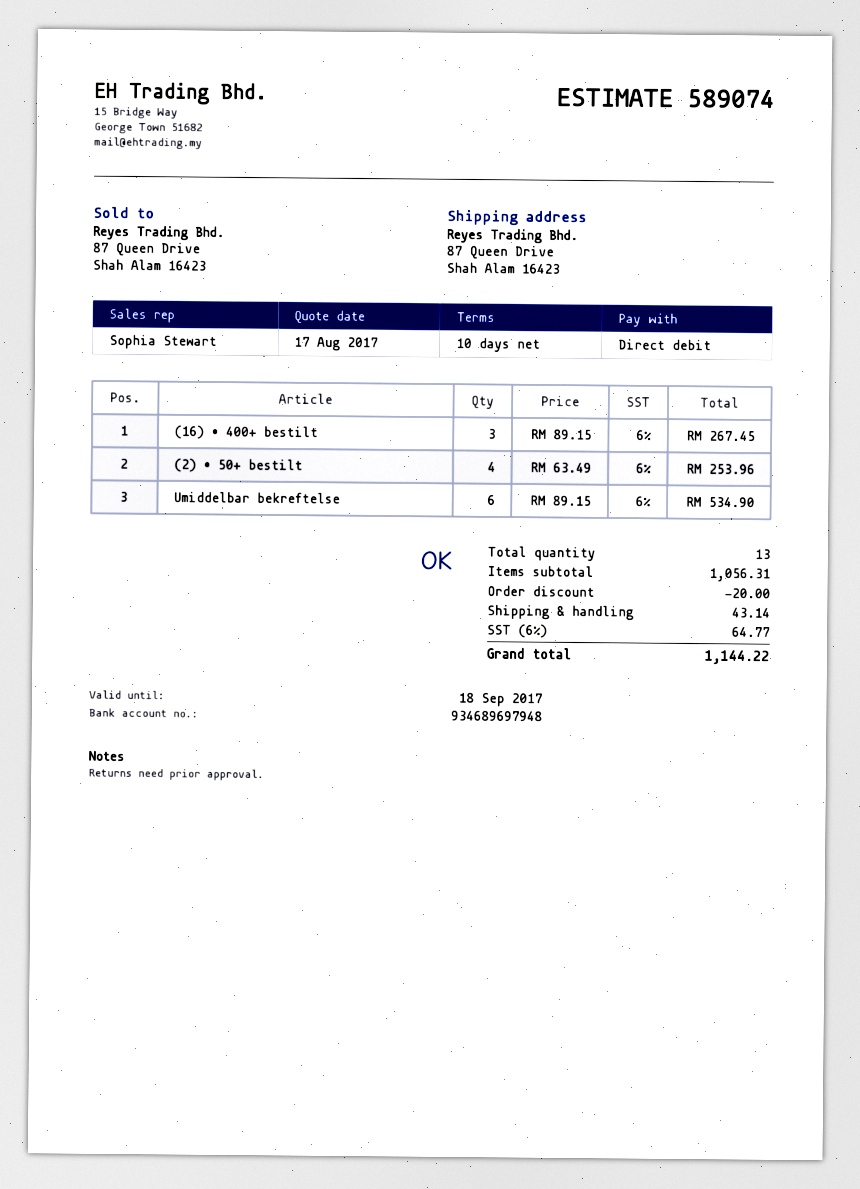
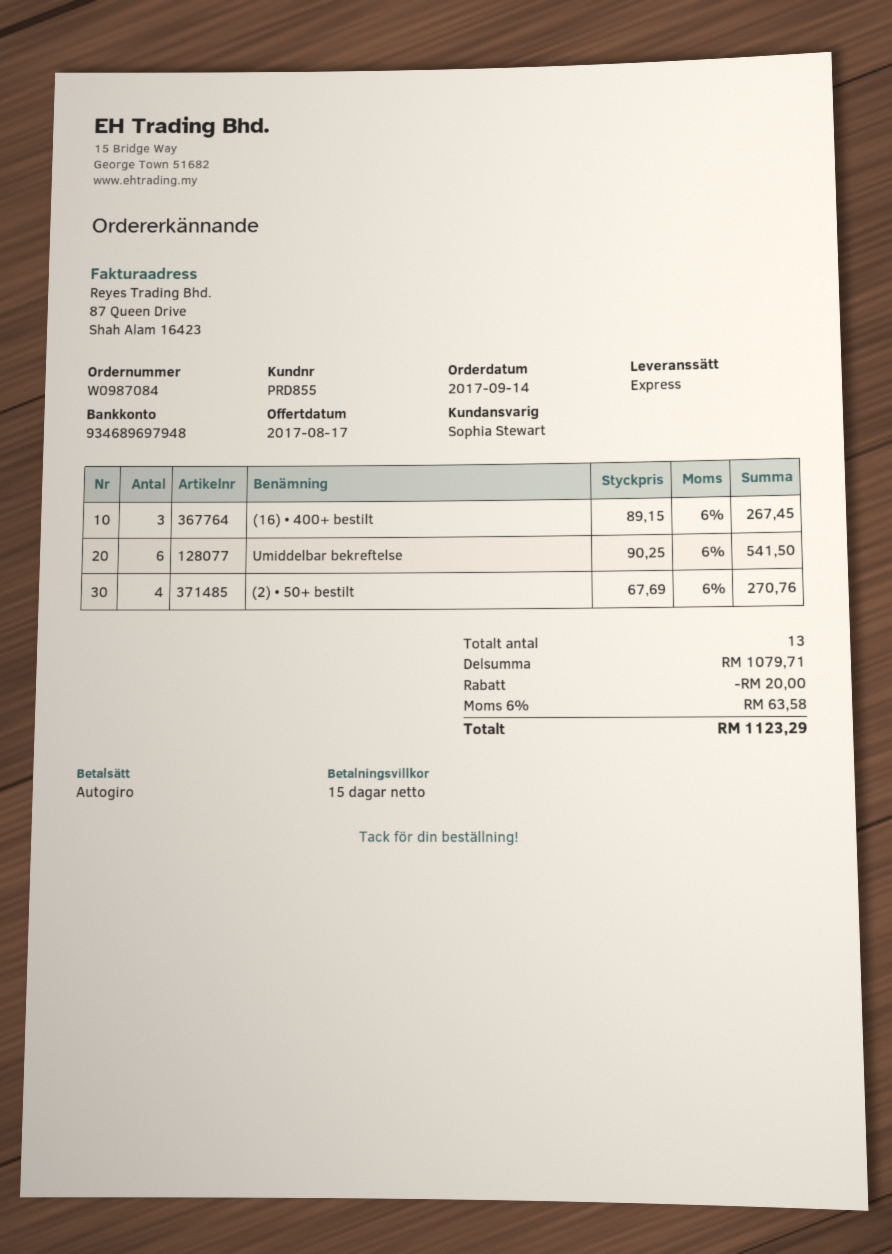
payment terms: 10 days -> 15 days
(2) • 50+ bestilt: 4 x 63.49 = 253.96 -> 4 x 67.69 = 270.76
Umiddelbar bekreftelse: 6 x 89.15 = 534.90 -> 6 x 90.25 = 541.50
subtotal: 1056.31 -> 1079.71
shipping: 43.14 -> none
tax: 6% = 64.77 -> 6% = 63.58
total: 1144.22 -> 1123.29

